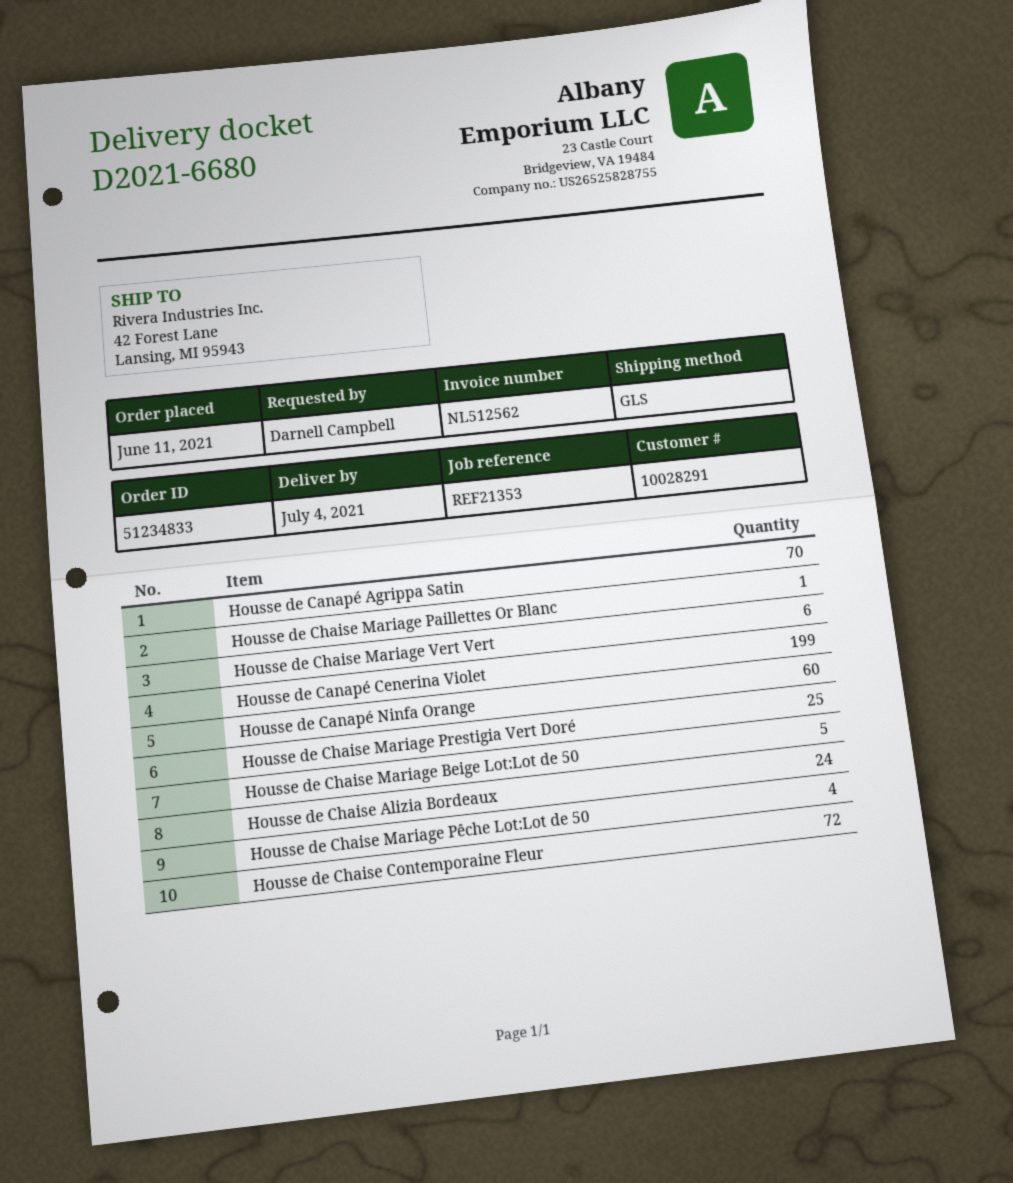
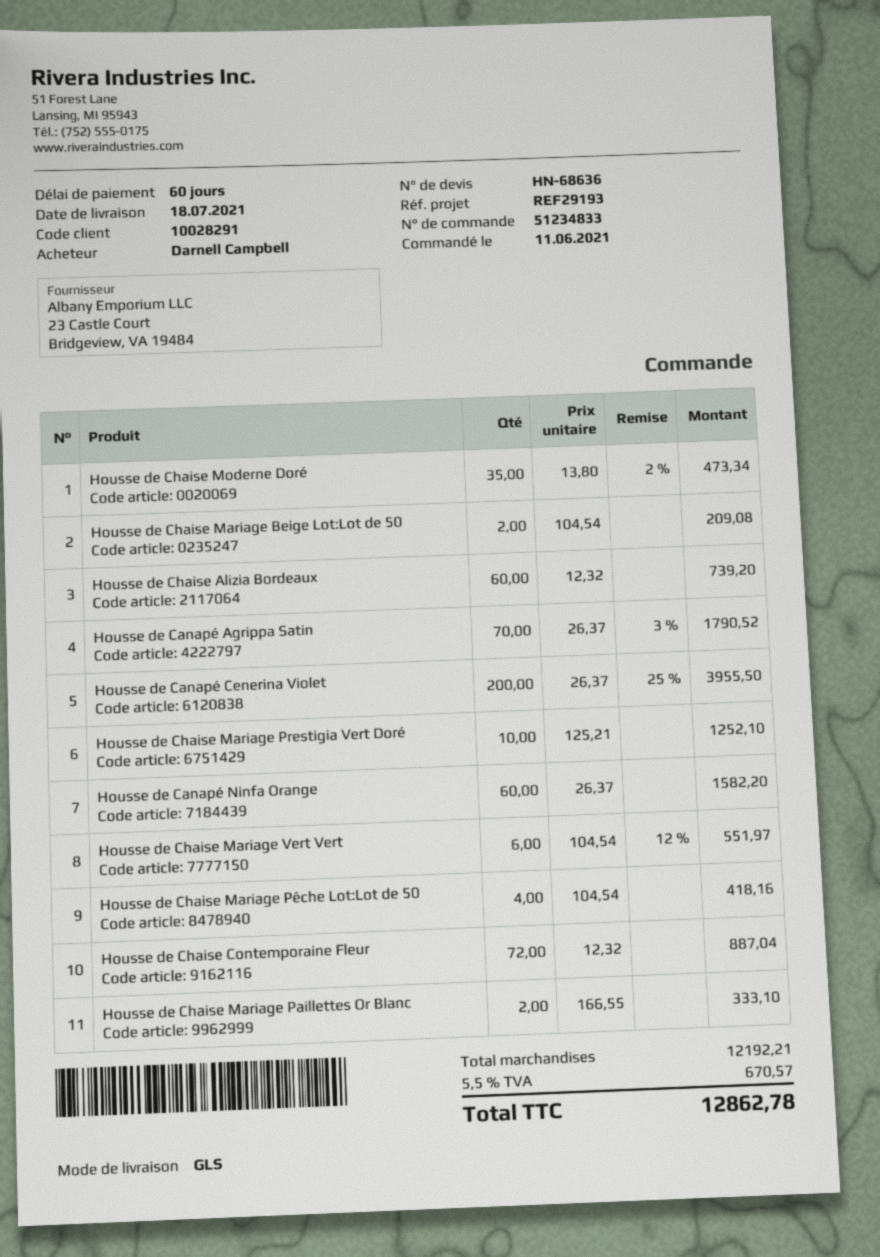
delivery date: 2021-07-04 -> 2021-07-18
reference: REF21353 -> REF29193
Housse de Chaise Mariage Paillettes Or Blanc: 1 -> 2
Housse de Canapé Cenerina Violet: 199 -> 200
Housse de Chaise Mariage Prestigia Vert Doré: 25 -> 10
Housse de Chaise Mariage Beige Lot:Lot de 50: 5 -> 2
Housse de Chaise Alizia Bordeaux: 24 -> 60
Housse de Chaise Moderne Doré: none -> 35

